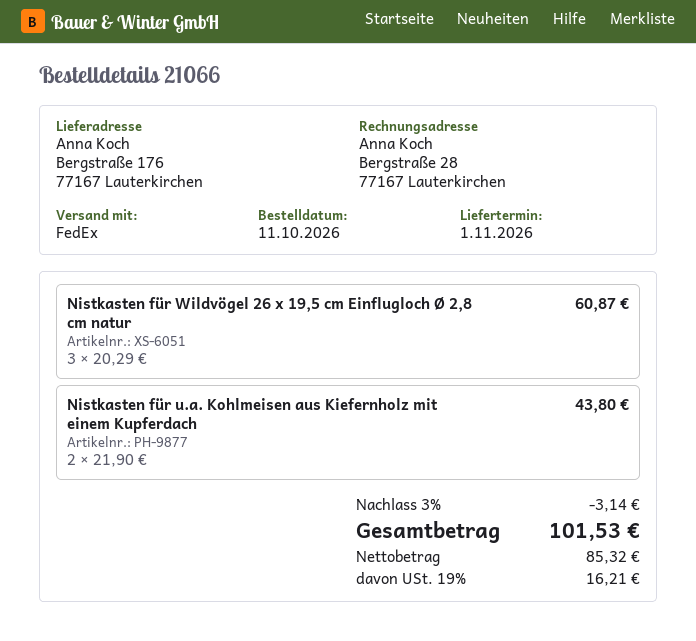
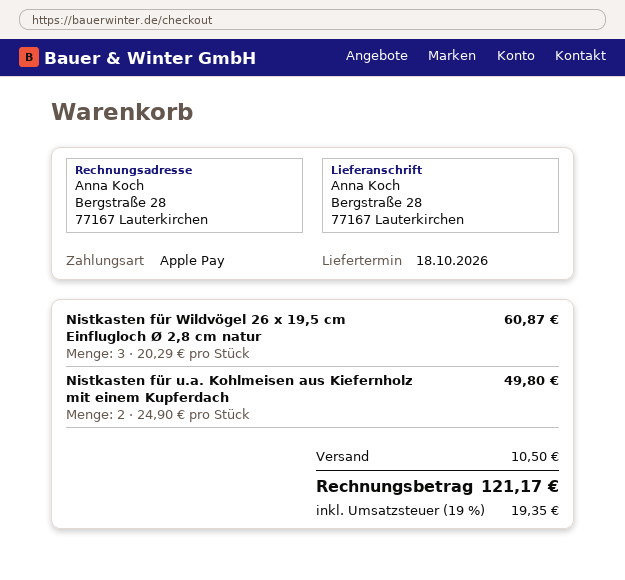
delivery date: 2026-11-01 -> 2026-10-18
ship to: Bergstraße 176, 77167 Lauterkirchen -> Bergstraße 28, 77167 Lauterkirchen
Nistkasten für u.a. Kohlmeisen aus Kiefernholz mit einem Kupferdach: 2 x 21.90 = 43.80 -> 2 x 24.90 = 49.80
discount: 3% = 3.14 -> none
shipping: none -> 10.50
tax: 19% = 16.21 -> 19% = 19.35
total: 101.53 -> 121.17

